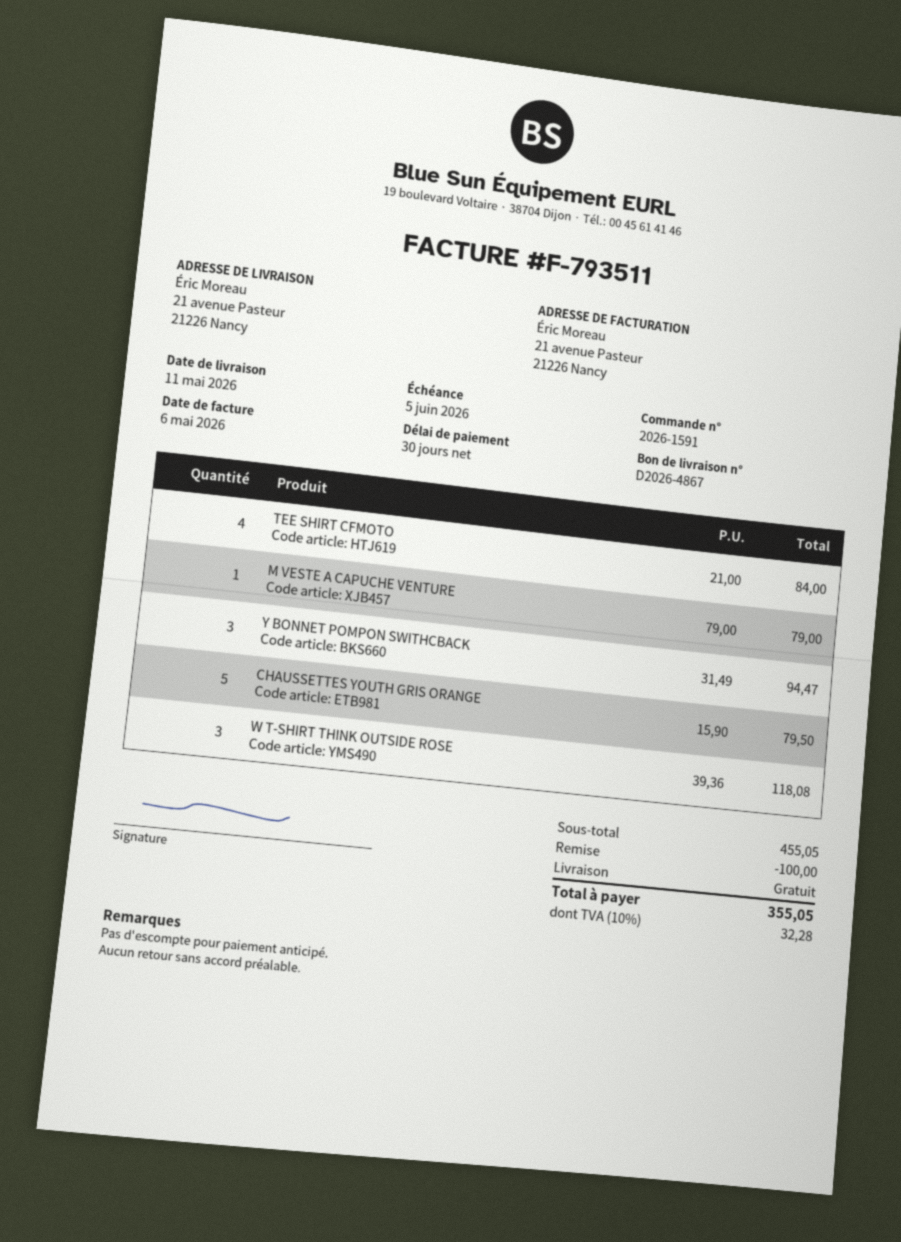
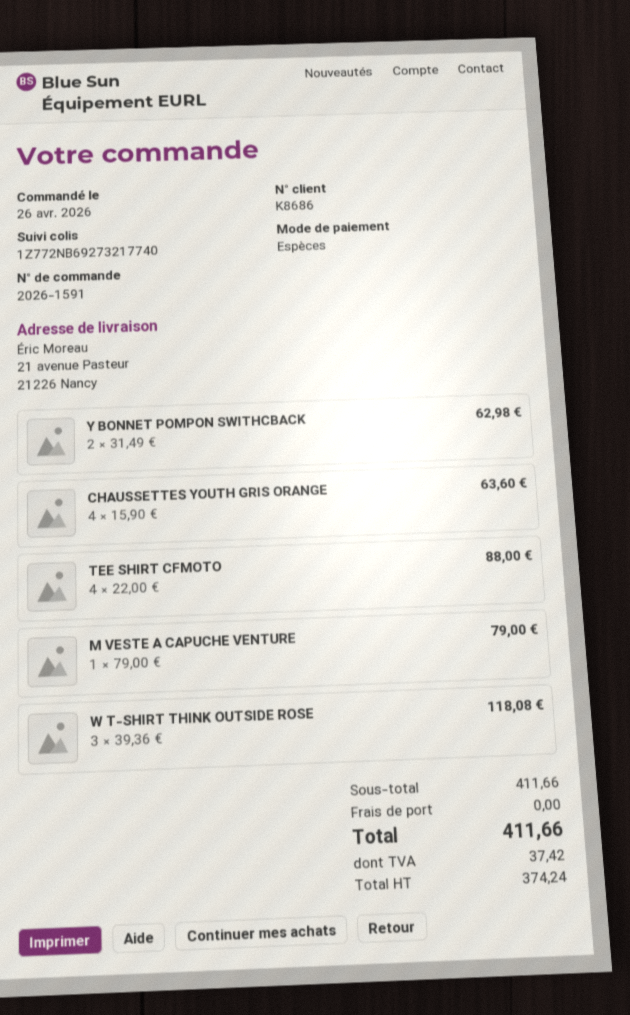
TEE SHIRT CFMOTO: 4 x 21.00 = 84.00 -> 4 x 22.00 = 88.00
Y BONNET POMPON SWITHCBACK: 3 x 31.49 = 94.47 -> 2 x 31.49 = 62.98
CHAUSSETTES YOUTH GRIS ORANGE: 5 x 15.90 = 79.50 -> 4 x 15.90 = 63.60
subtotal: 455.05 -> 411.66
discount: 100.00 -> none
tax: 32.28 -> 37.42
total: 355.05 -> 411.66

